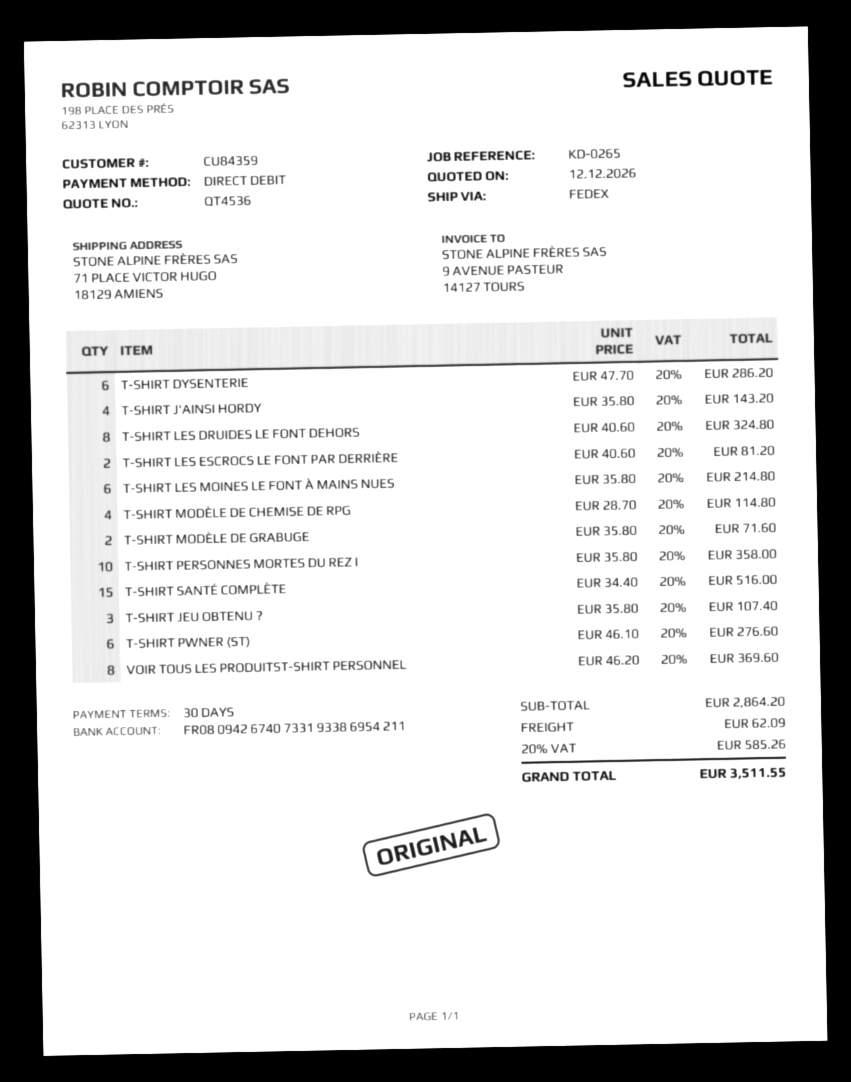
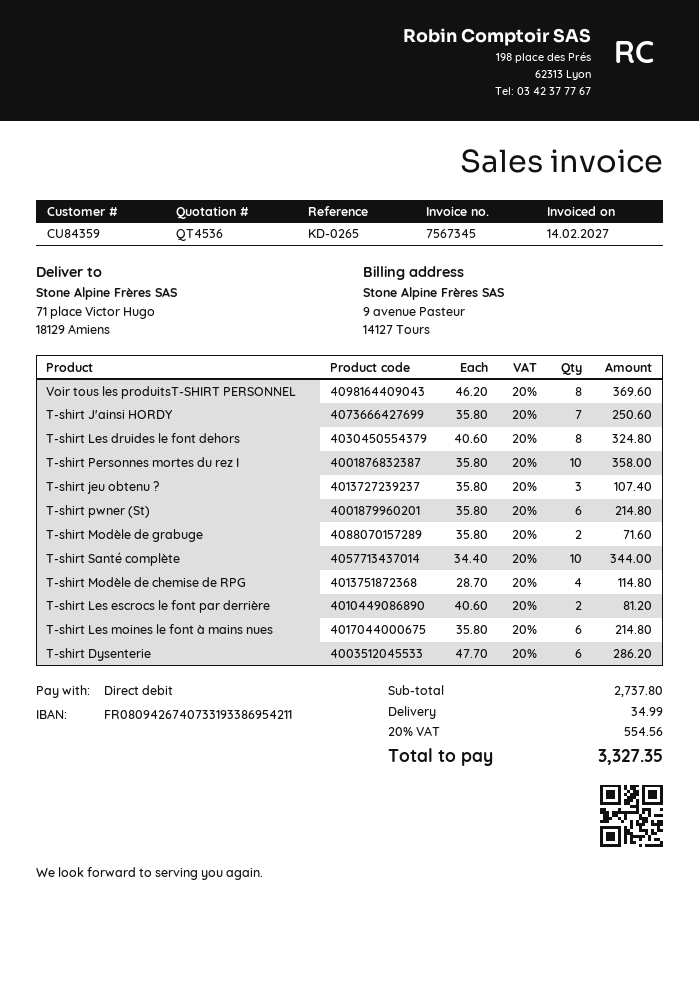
T-SHIRT J'AINSI HORDY: 4 x 35.80 = 143.20 -> 7 x 35.80 = 250.60
T-SHIRT SANTÉ COMPLÈTE: 15 x 34.40 = 516.00 -> 10 x 34.40 = 344.00
T-SHIRT PWNER (ST): 6 x 46.10 = 276.60 -> 6 x 35.80 = 214.80
subtotal: 2864.20 -> 2737.80
shipping: 62.09 -> 34.99
tax: 20% = 585.26 -> 20% = 554.56
total: 3511.55 -> 3327.35

